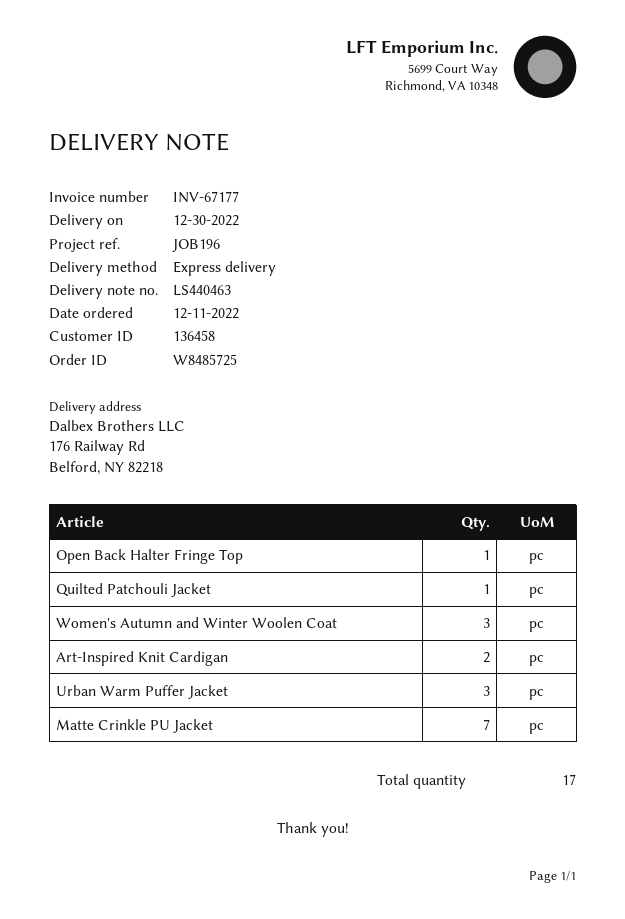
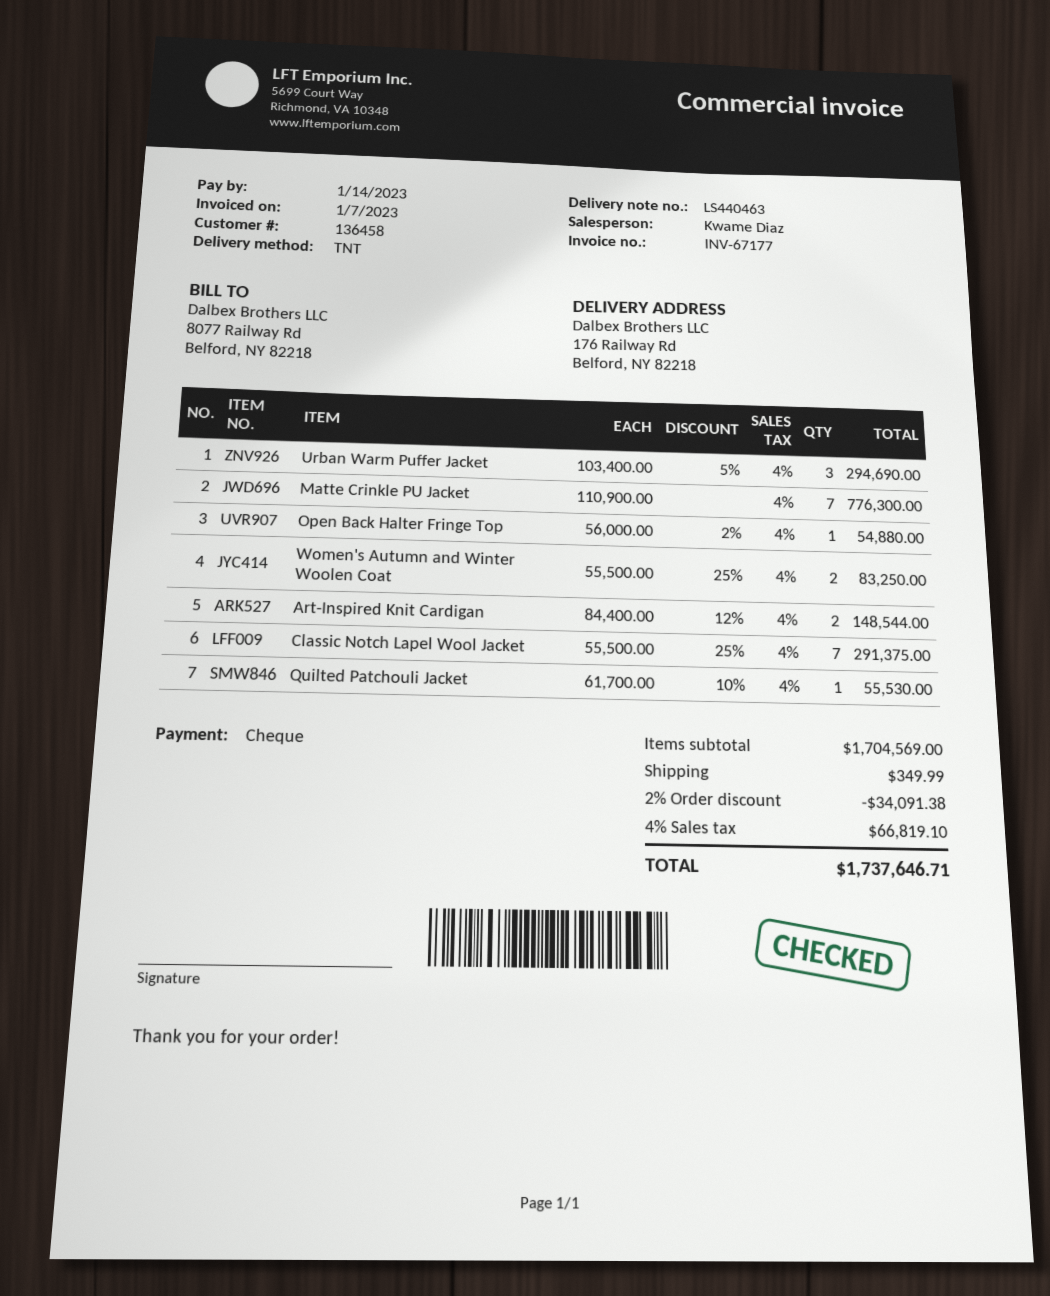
shipping method: express -> TNT
Women's Autumn and Winter Woolen Coat: 3 -> 2
Classic Notch Lapel Wool Jacket: none -> 7

